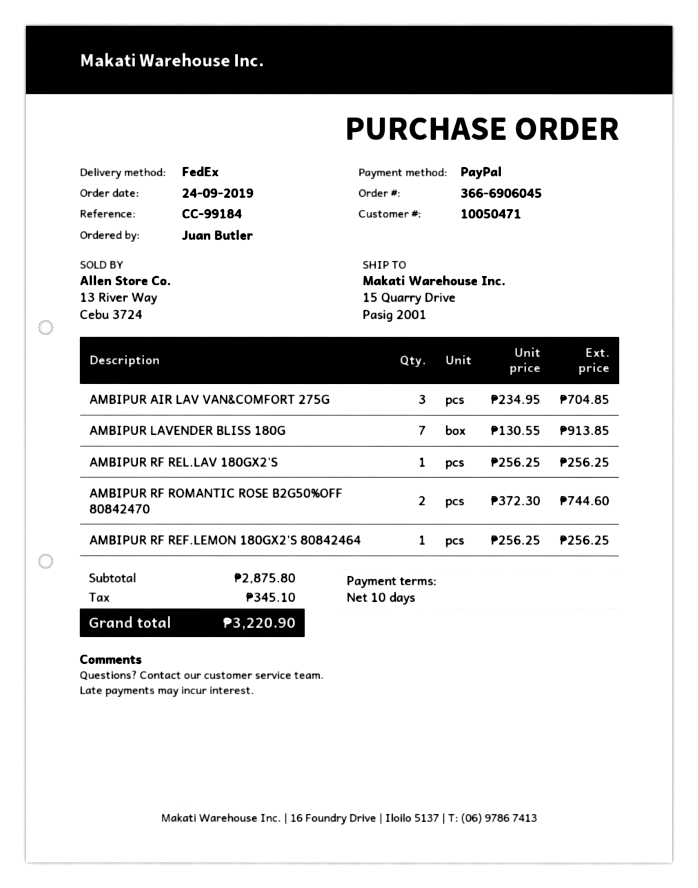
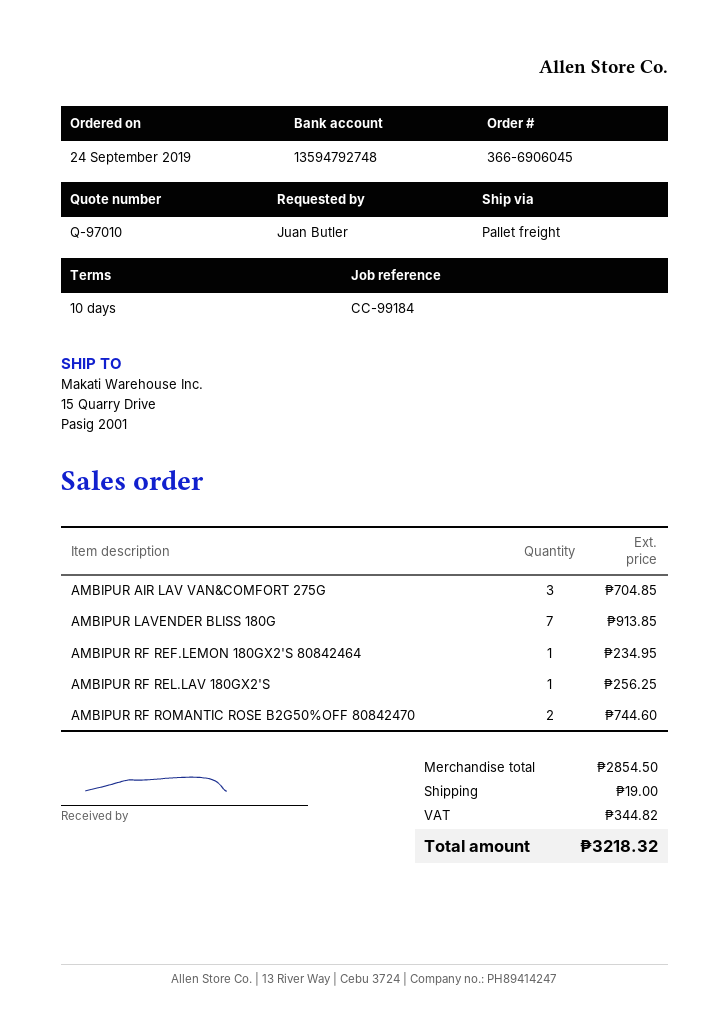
shipping method: FedEx -> pallet freight
AMBIPUR RF REF.LEMON 180GX2'S 80842464: 1 for 256.25 -> 1 for 234.95
subtotal: 2875.80 -> 2854.50
shipping: none -> 19.00
tax: 345.10 -> 344.82
total: 3220.90 -> 3218.32

